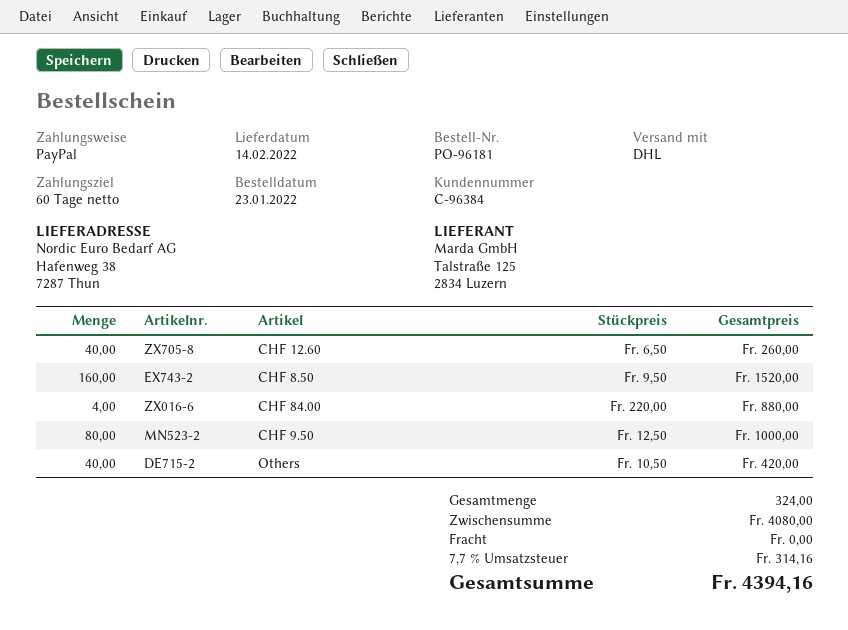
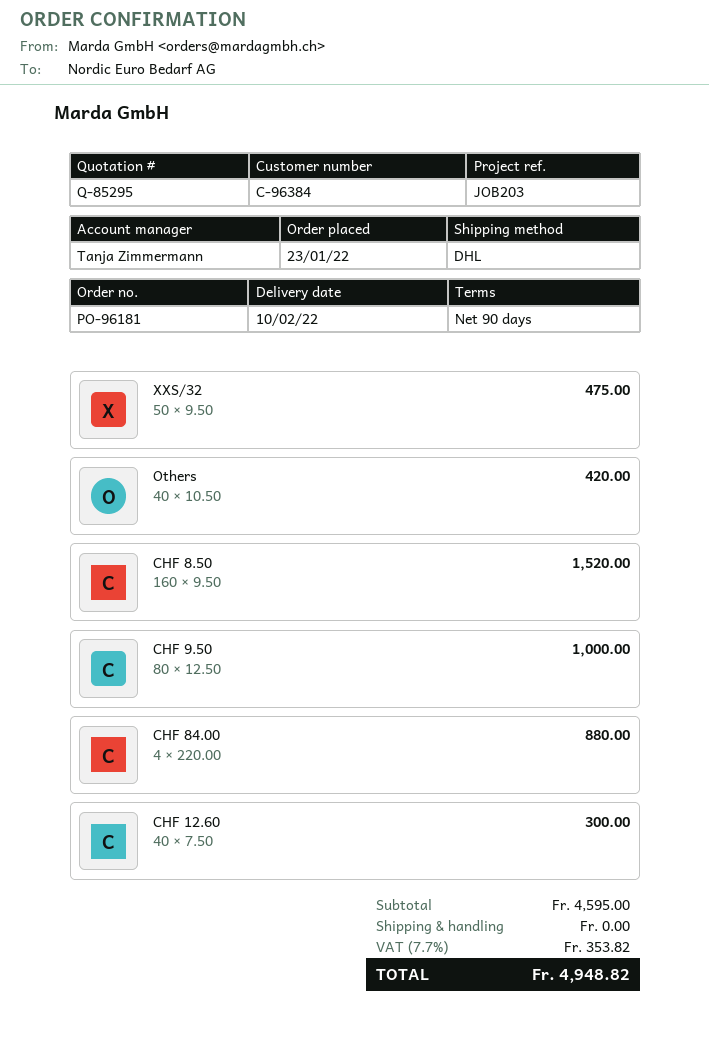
delivery date: 2022-02-14 -> 2022-02-10
payment terms: 60 days -> 90 days
CHF 12.60: 40 x 6.50 = 260.00 -> 40 x 7.50 = 300.00
XXS/32: none -> 50 x 9.50 = 475.00
subtotal: 4080.00 -> 4595.00
tax: 7.7% = 314.16 -> 7.7% = 353.82
total: 4394.16 -> 4948.82

